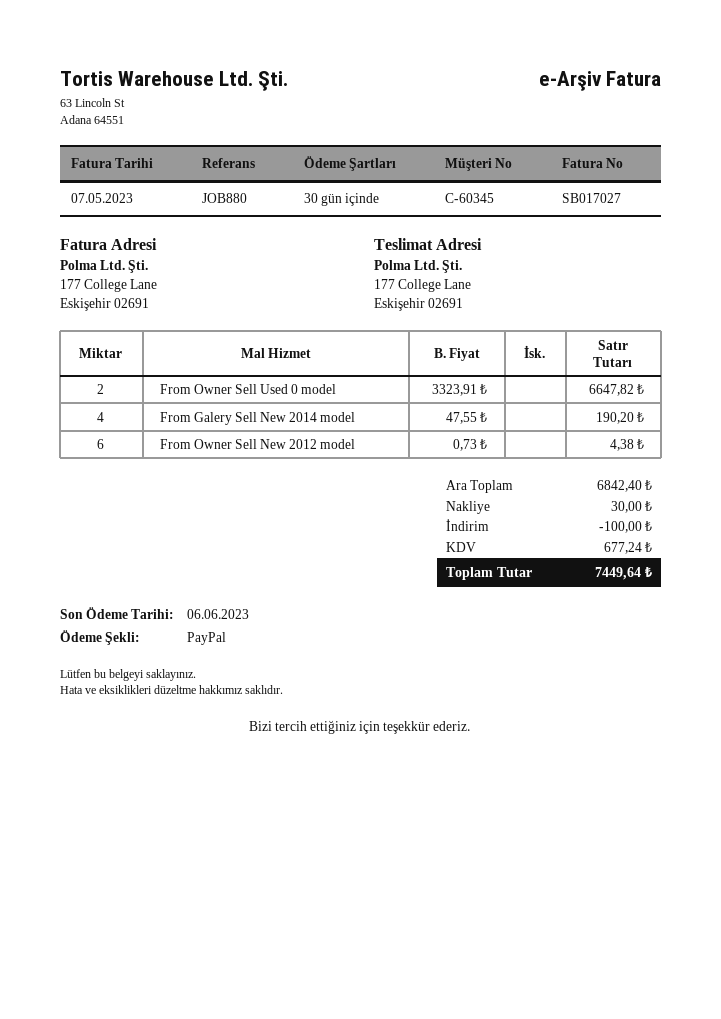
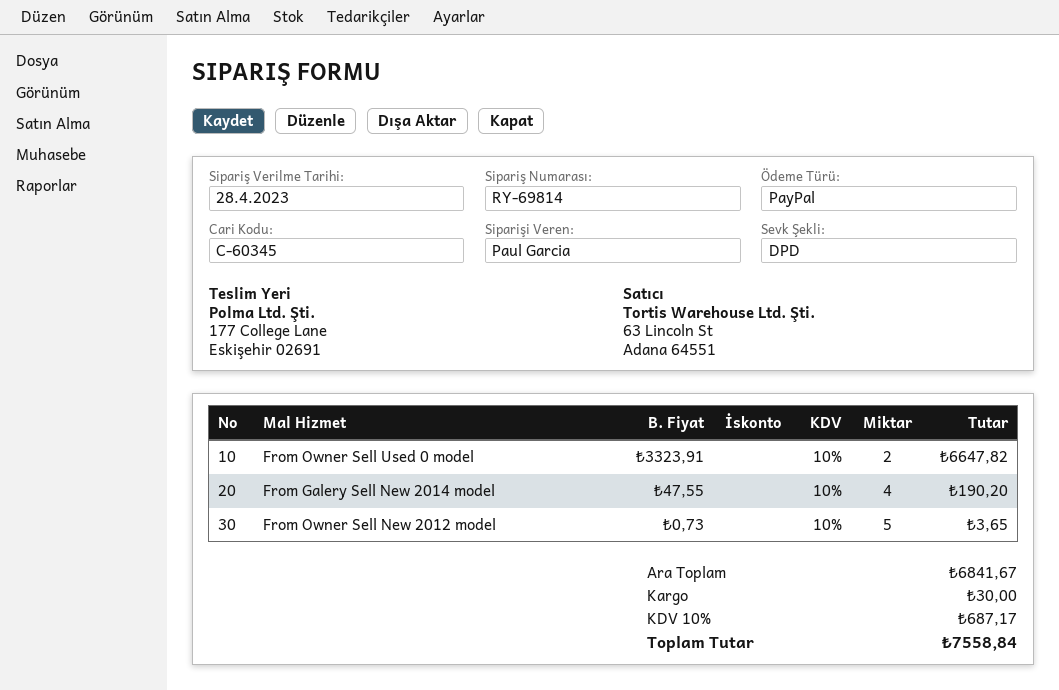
From Owner Sell New 2012 model: 6 x 0.73 = 4.38 -> 5 x 0.73 = 3.65
subtotal: 6842.40 -> 6841.67
discount: 100.00 -> none
tax: 677.24 -> 687.17
total: 7449.64 -> 7558.84

